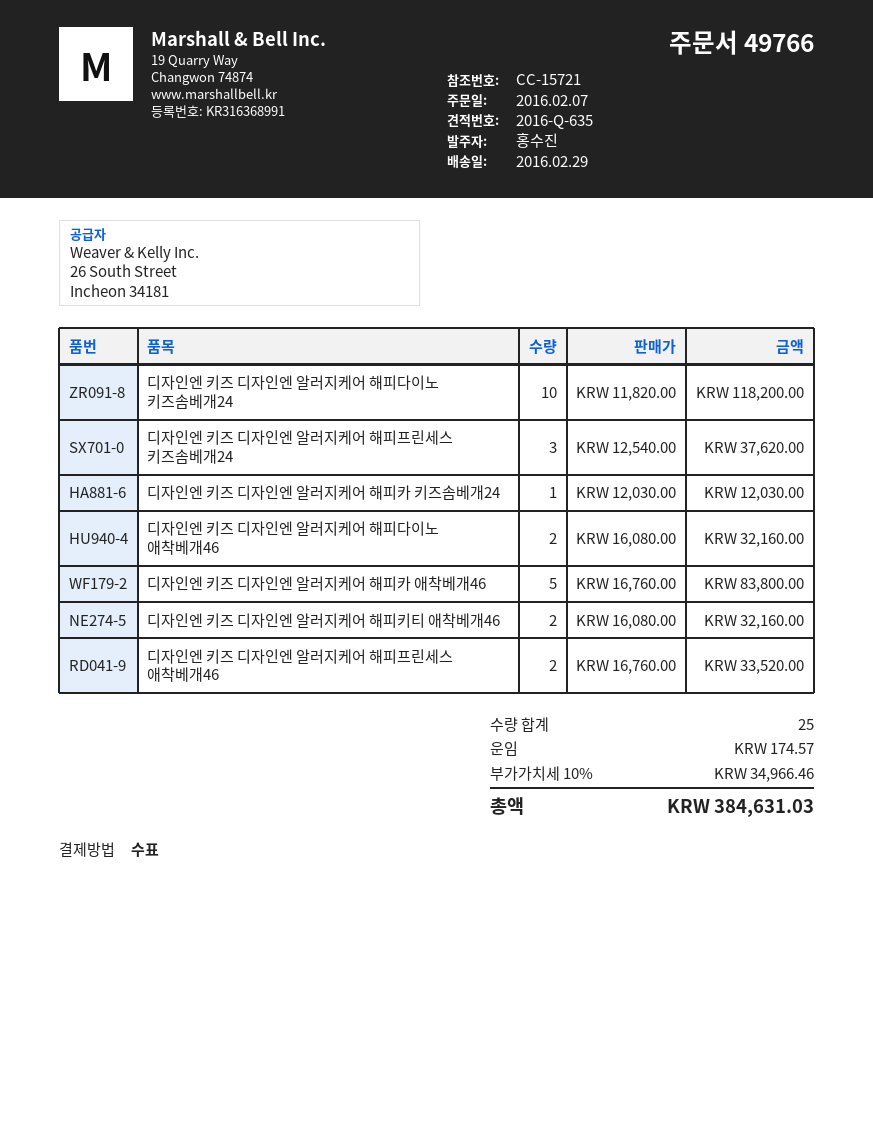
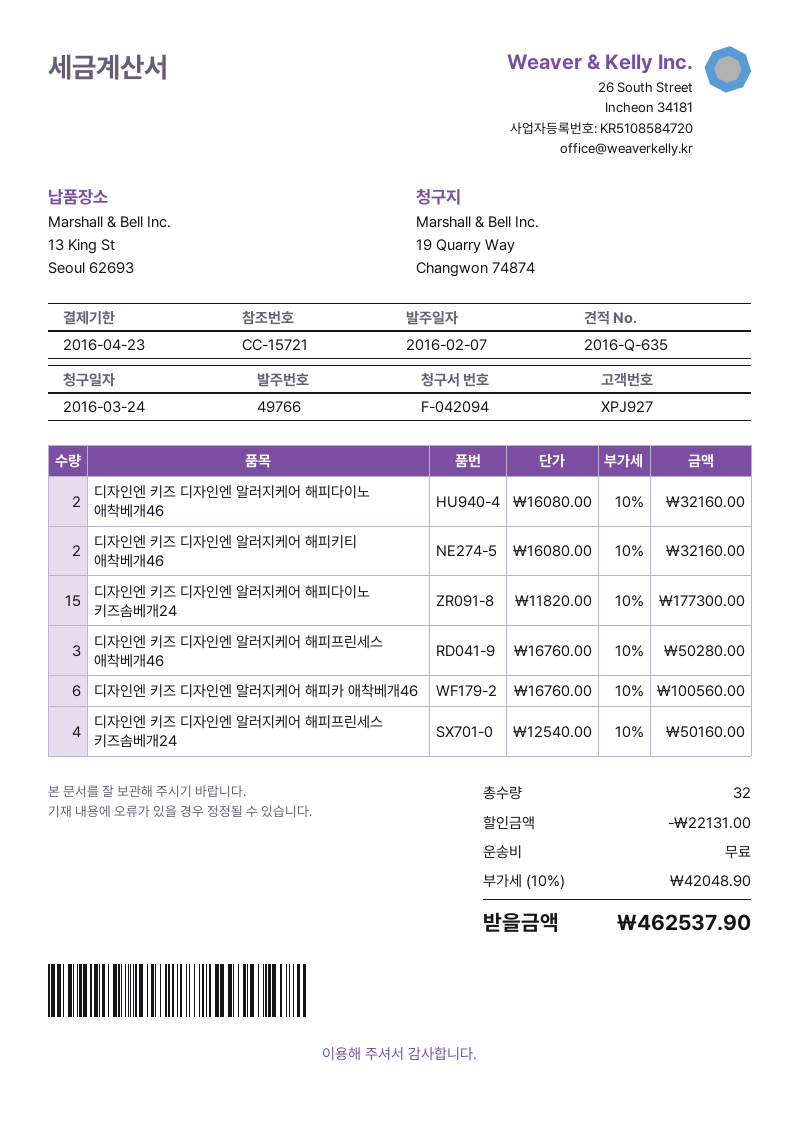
디자인엔 키즈 디자인엔 알러지케어 해피다이노 키즈솜베개24: 10 x 11820.00 = 118200.00 -> 15 x 11820.00 = 177300.00
디자인엔 키즈 디자인엔 알러지케어 해피프린세스 키즈솜베개24: 3 x 12540.00 = 37620.00 -> 4 x 12540.00 = 50160.00
디자인엔 키즈 디자인엔 알러지케어 해피카 키즈솜베개24: 1 x 12030.00 = 12030.00 -> none
디자인엔 키즈 디자인엔 알러지케어 해피카 애착베개46: 5 x 16760.00 = 83800.00 -> 6 x 16760.00 = 100560.00
디자인엔 키즈 디자인엔 알러지케어 해피프린세스 애착베개46: 2 x 16760.00 = 33520.00 -> 3 x 16760.00 = 50280.00
total quantity: 25 -> 32
discount: none -> 22131.00
shipping: 174.57 -> 0.00
tax: 10% = 34966.46 -> 10% = 42048.90
total: 384631.03 -> 462537.90

